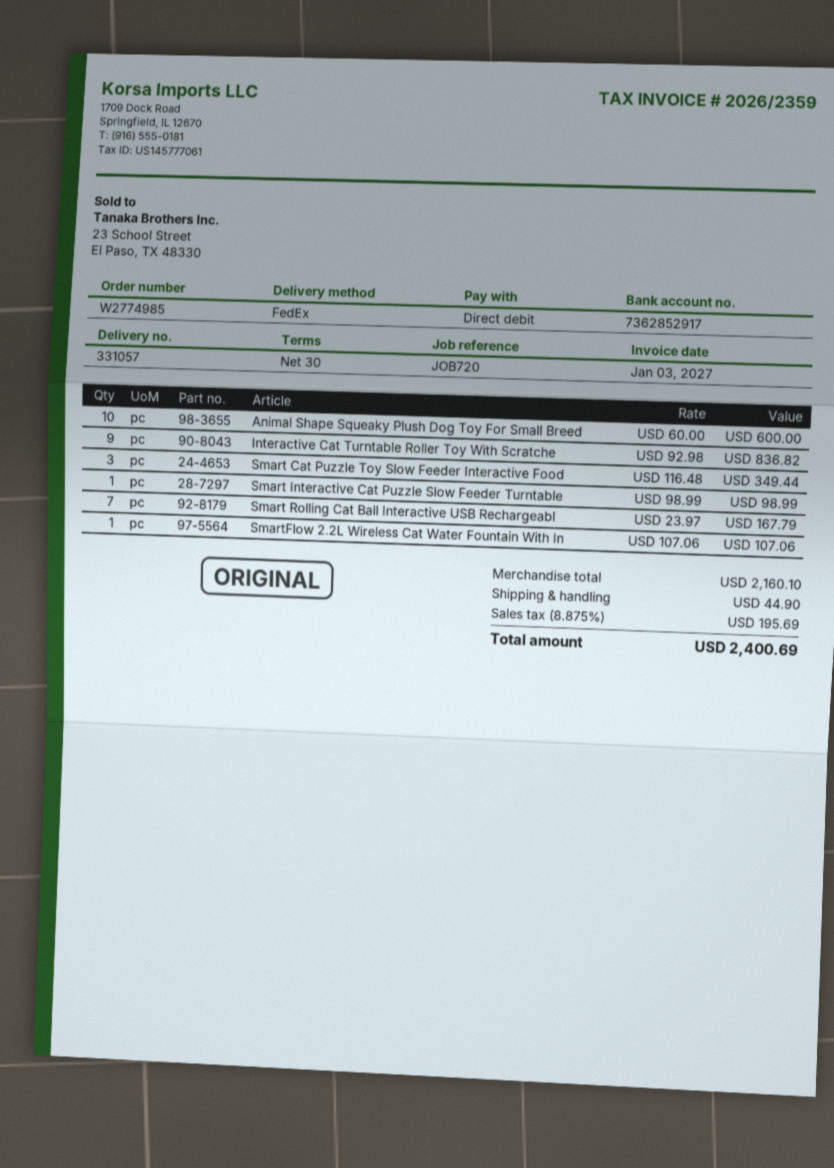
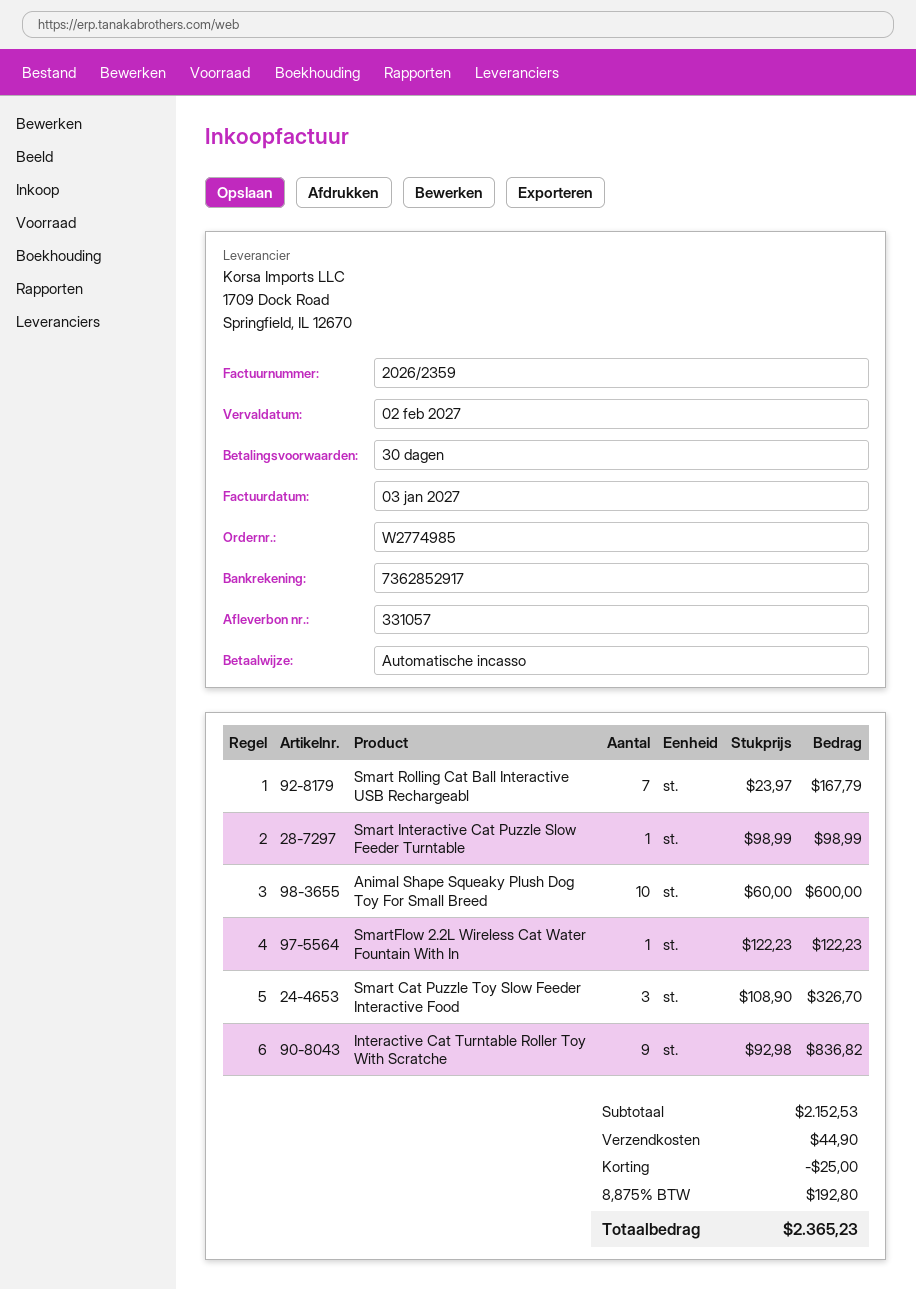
Smart Cat Puzzle Toy Slow Feeder Interactive Food: 3 x 116.48 = 349.44 -> 3 x 108.90 = 326.70
SmartFlow 2.2L Wireless Cat Water Fountain With In: 1 x 107.06 = 107.06 -> 1 x 122.23 = 122.23
subtotal: 2160.10 -> 2152.53
discount: none -> 25.00
tax: 8.875% = 195.69 -> 8.875% = 192.80
total: 2400.69 -> 2365.23

